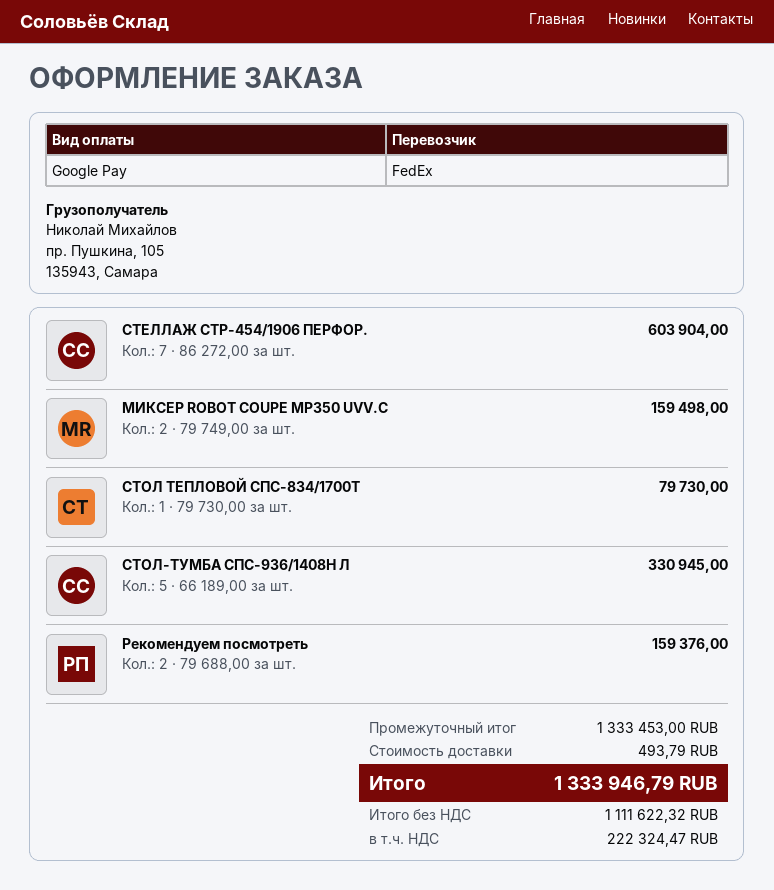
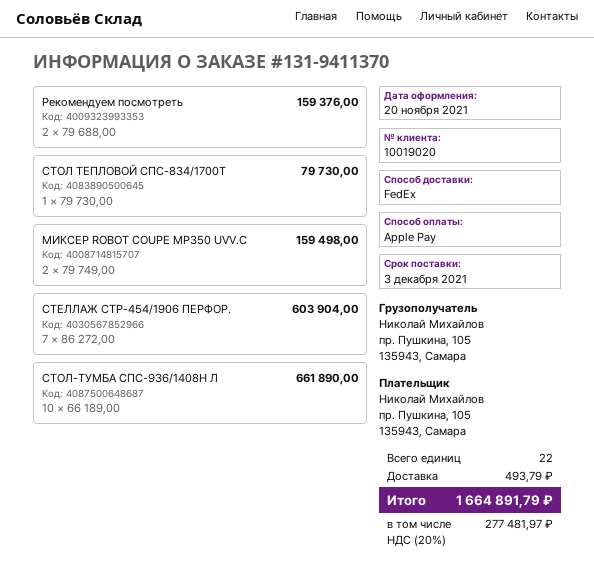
payment method: Google Pay -> Apple Pay
СТОЛ-ТУМБА СПС-936/1408Н Л: 5 x 66189.00 = 330945.00 -> 10 x 66189.00 = 661890.00
tax: 222324.47 -> 277481.97
total: 1333946.79 -> 1664891.79

